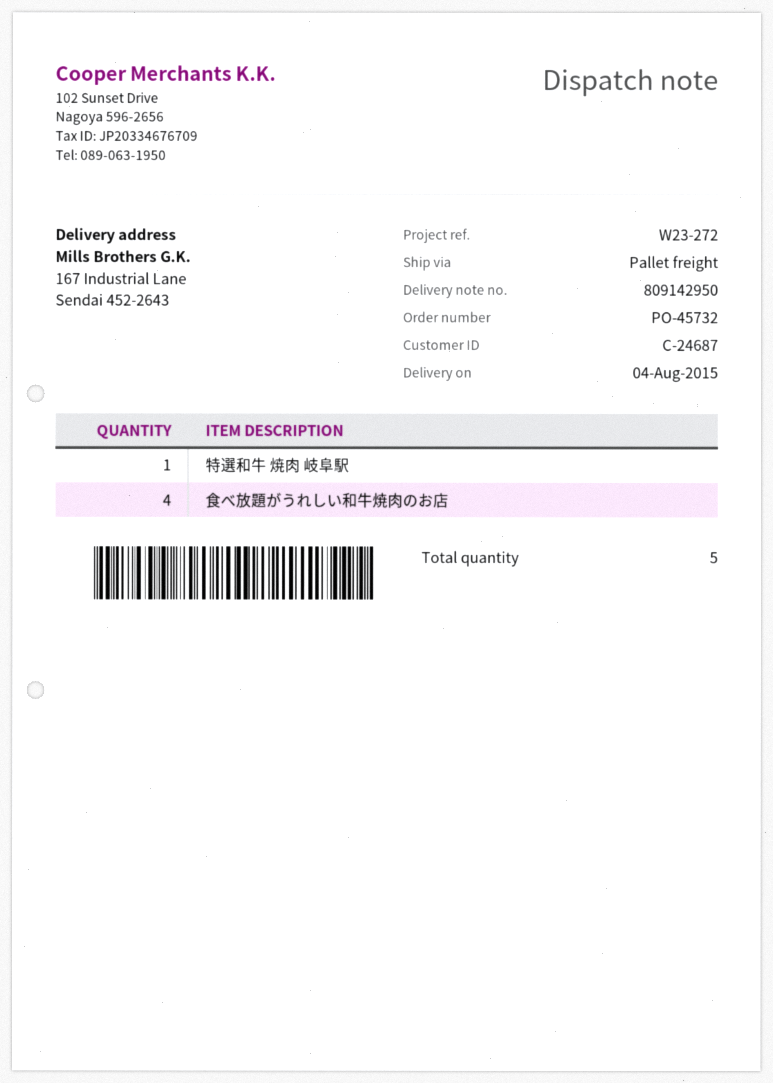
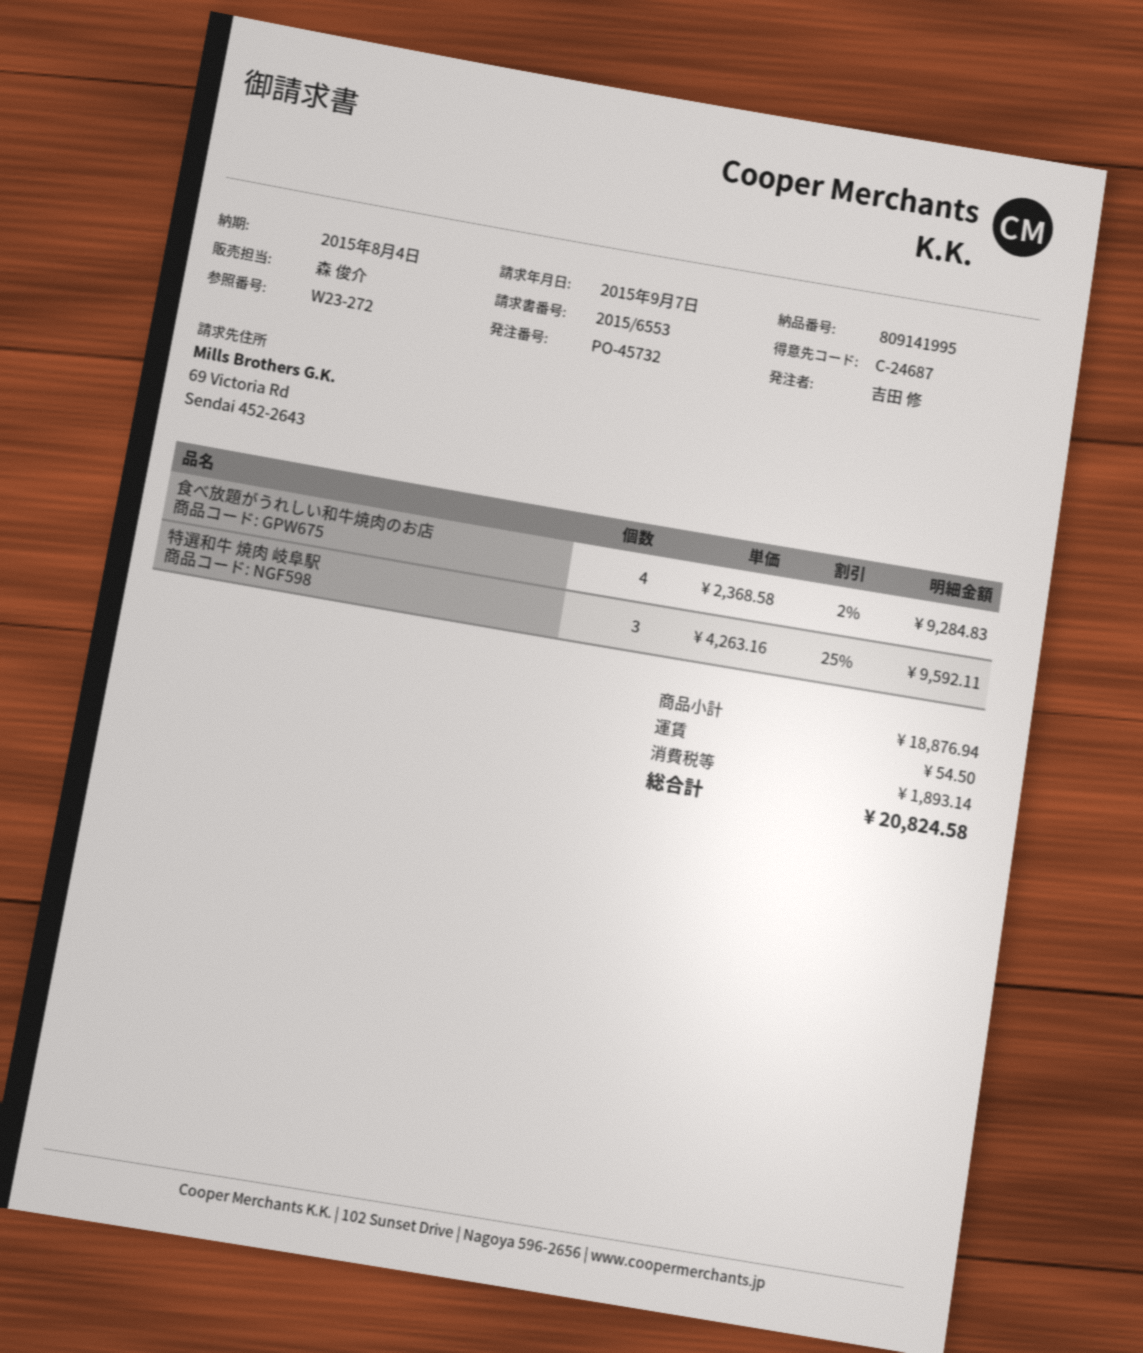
delivery note number: 809142950 -> 809141995
特選和牛 焼肉 岐阜駅: 1 -> 3

